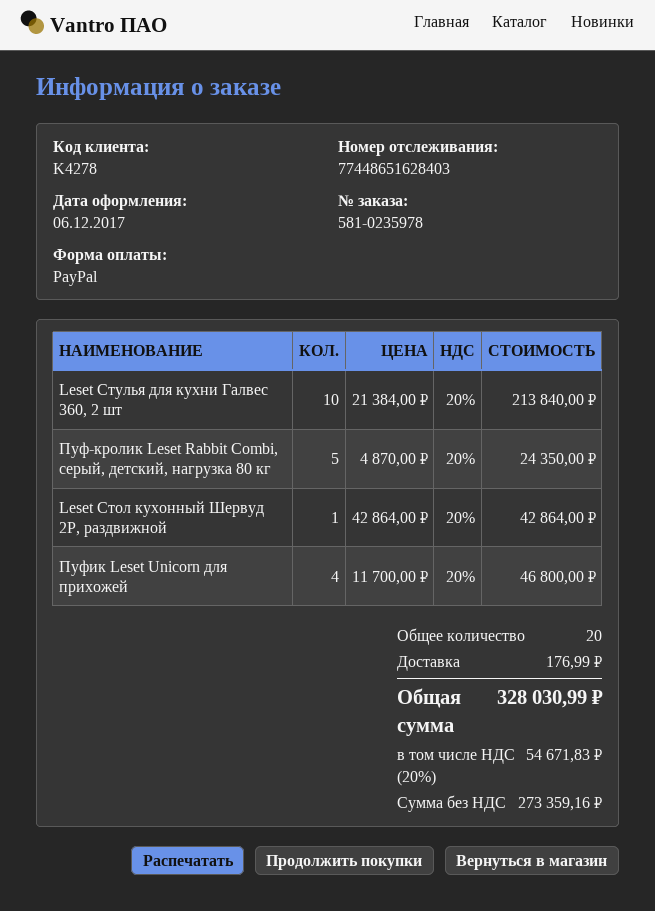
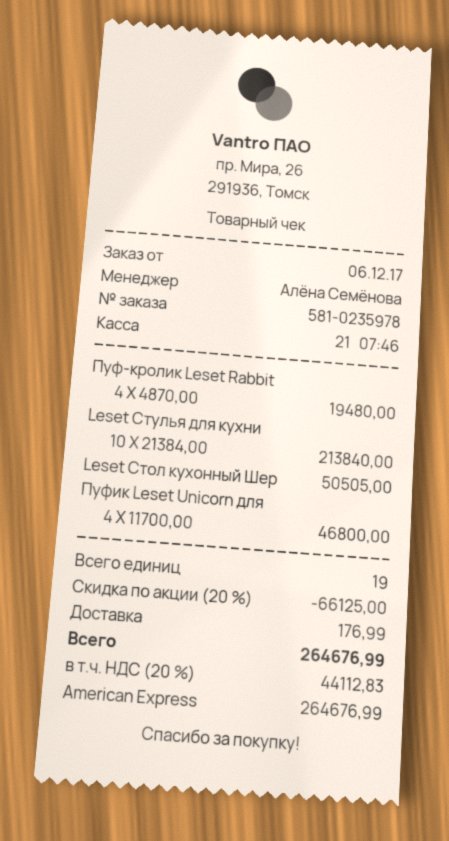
payment method: PayPal -> American Express
Пуф-кролик Leset Rabbit Combi, серый, детский, нагрузка 80 кг: 5 x 4870.00 = 24350.00 -> 4 x 4870.00 = 19480.00
Leset Стол кухонный Шервуд 2Р, раздвижной: 1 x 42864.00 = 42864.00 -> 1 x 50505.00 = 50505.00
total quantity: 20 -> 19
discount: none -> 20% = 66125.00
tax: 20% = 54671.83 -> 20% = 44112.83
total: 328030.99 -> 264676.99

